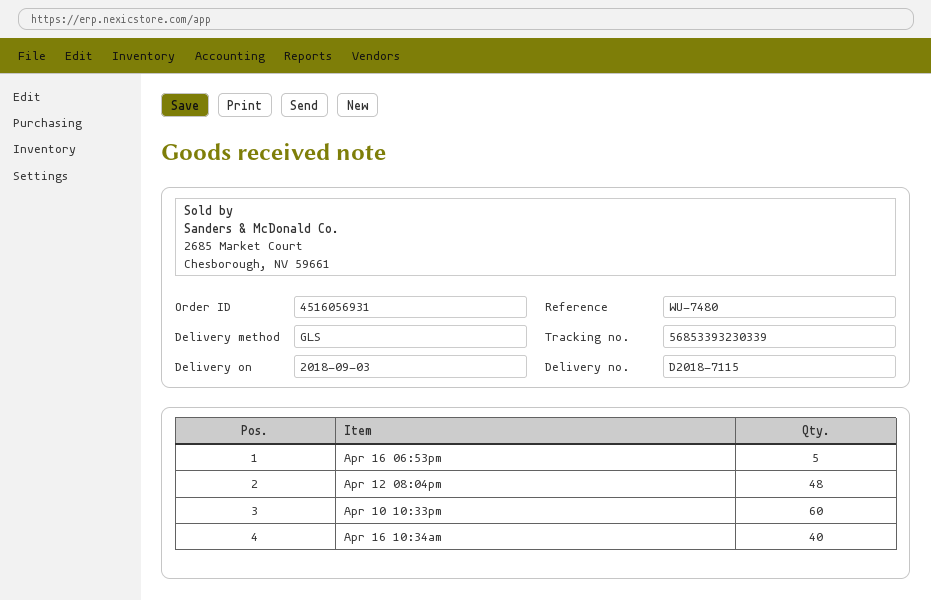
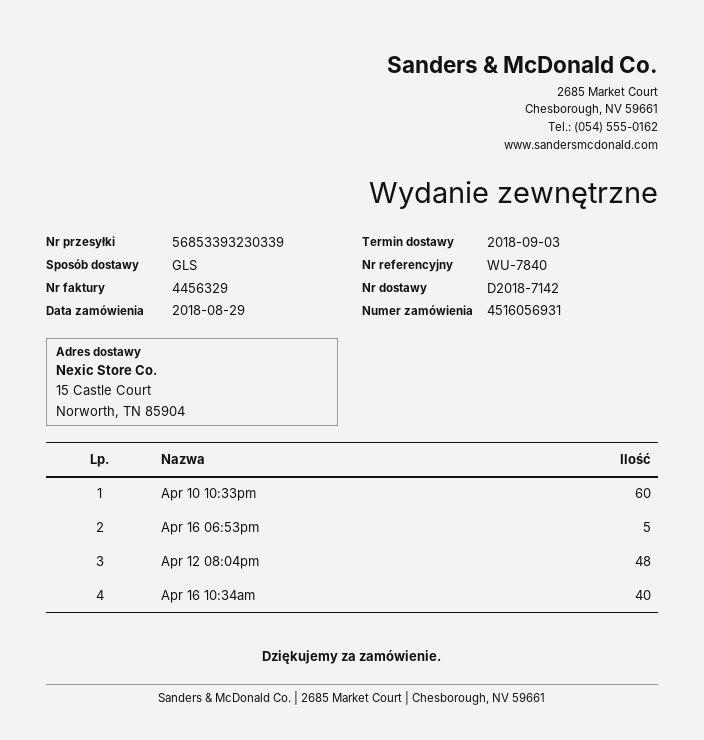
delivery note number: D2018-7115 -> D2018-7142
reference: WU-7480 -> WU-7840

